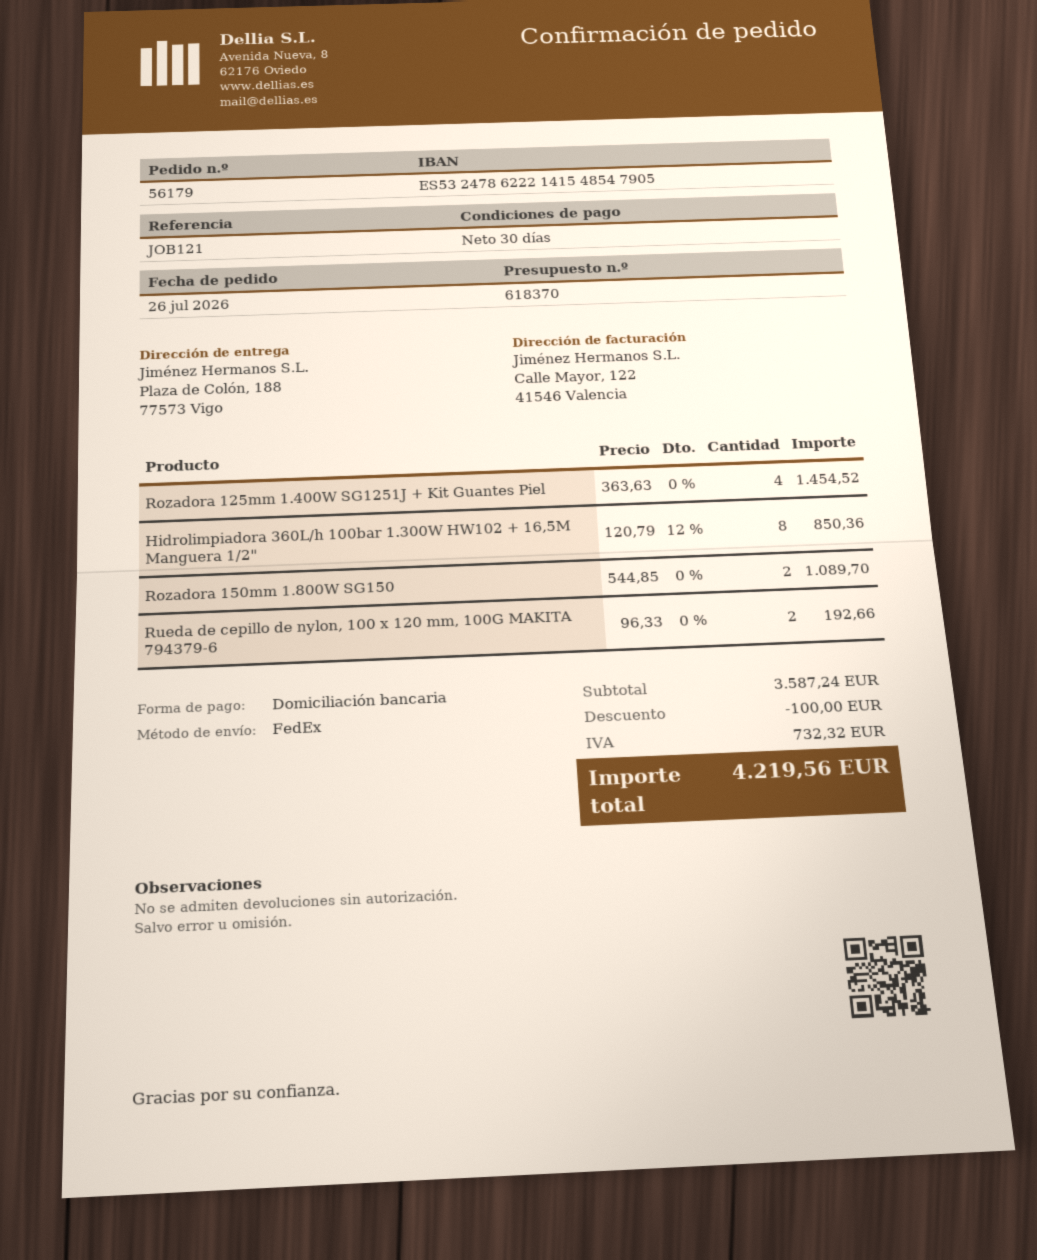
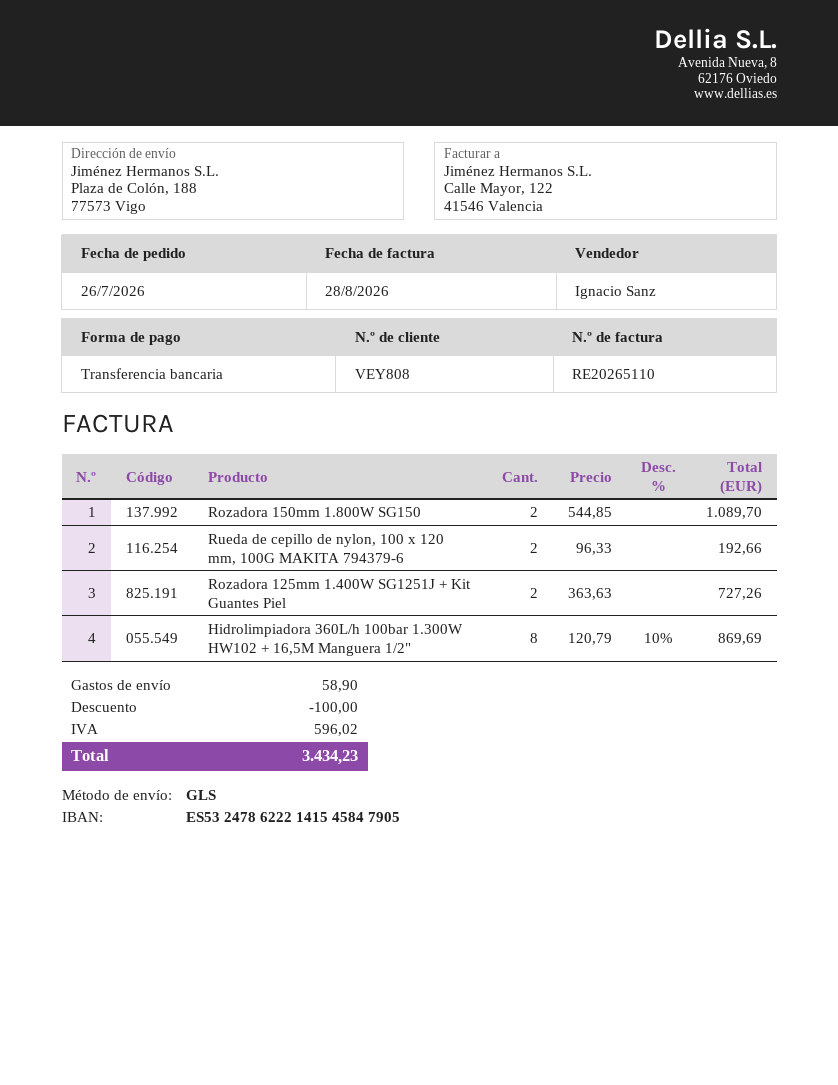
payment method: direct debit -> bank transfer
bank account: ES5324786222141548547905 -> ES5324786222141545847905
shipping method: FedEx -> GLS
Rozadora 125mm 1.400W SG1251J + Kit Guantes Piel: 4 x 363.63 = 1454.52 -> 2 x 363.63 = 727.26
Hidrolimpiadora 360L/h 100bar 1.300W HW102 + 16,5M Manguera 1/2": 8 x 120.79 - 12% = 850.36 -> 8 x 120.79 - 10% = 869.69
shipping: none -> 58.90
tax: 732.32 -> 596.02
total: 4219.56 -> 3434.23

